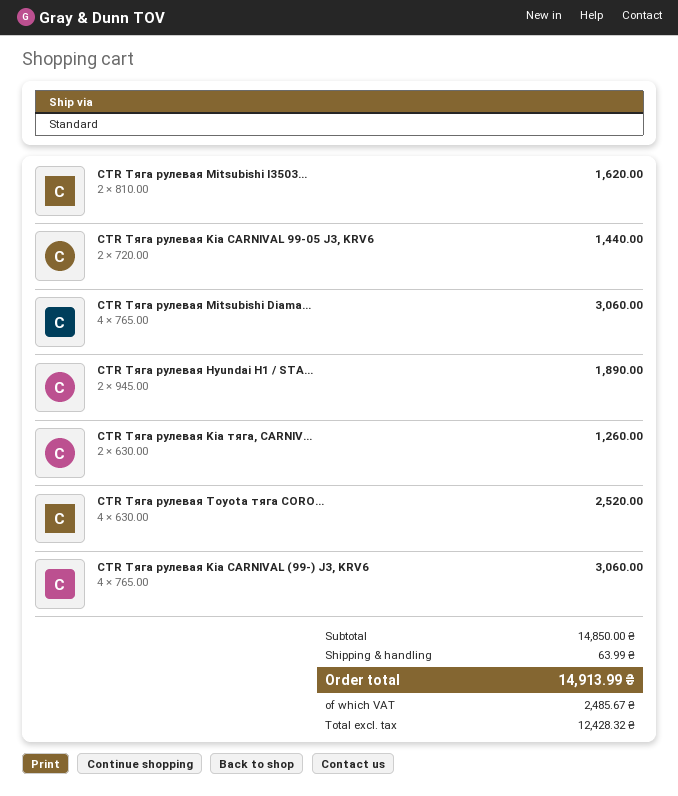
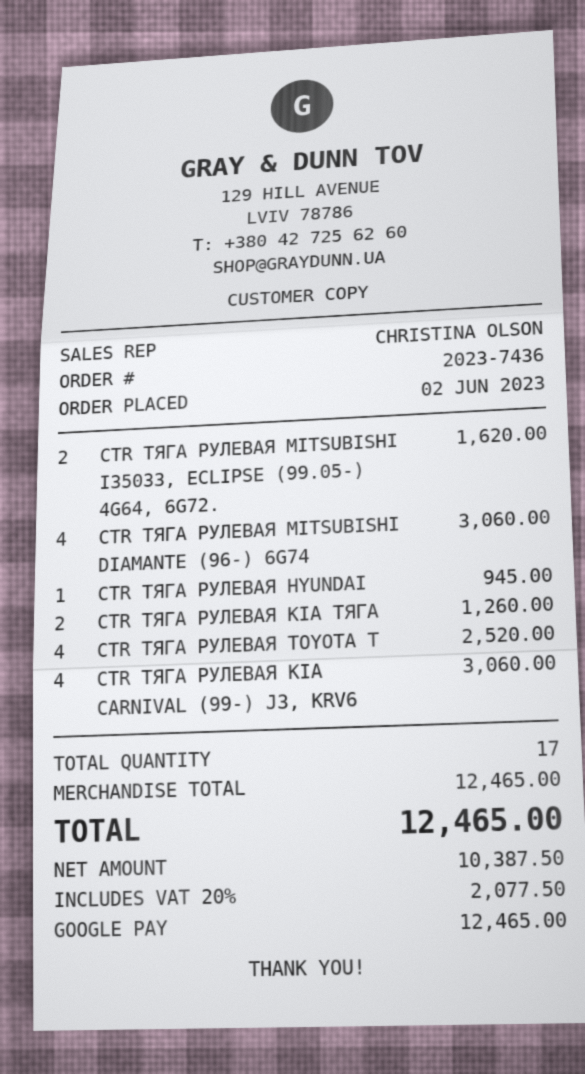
CTR Тяга рулевая Kia CARNIVAL 99-05 J3, KRV6: 2 for 1440.00 -> none
CTR Тяга рулевая Hyundai H1 / STA...: 2 for 1890.00 -> 1 for 945.00
subtotal: 14850.00 -> 12465.00
shipping: 63.99 -> none
net: 12428.32 -> 10387.50
tax: 2485.67 -> 2077.50
total: 14913.99 -> 12465.00

